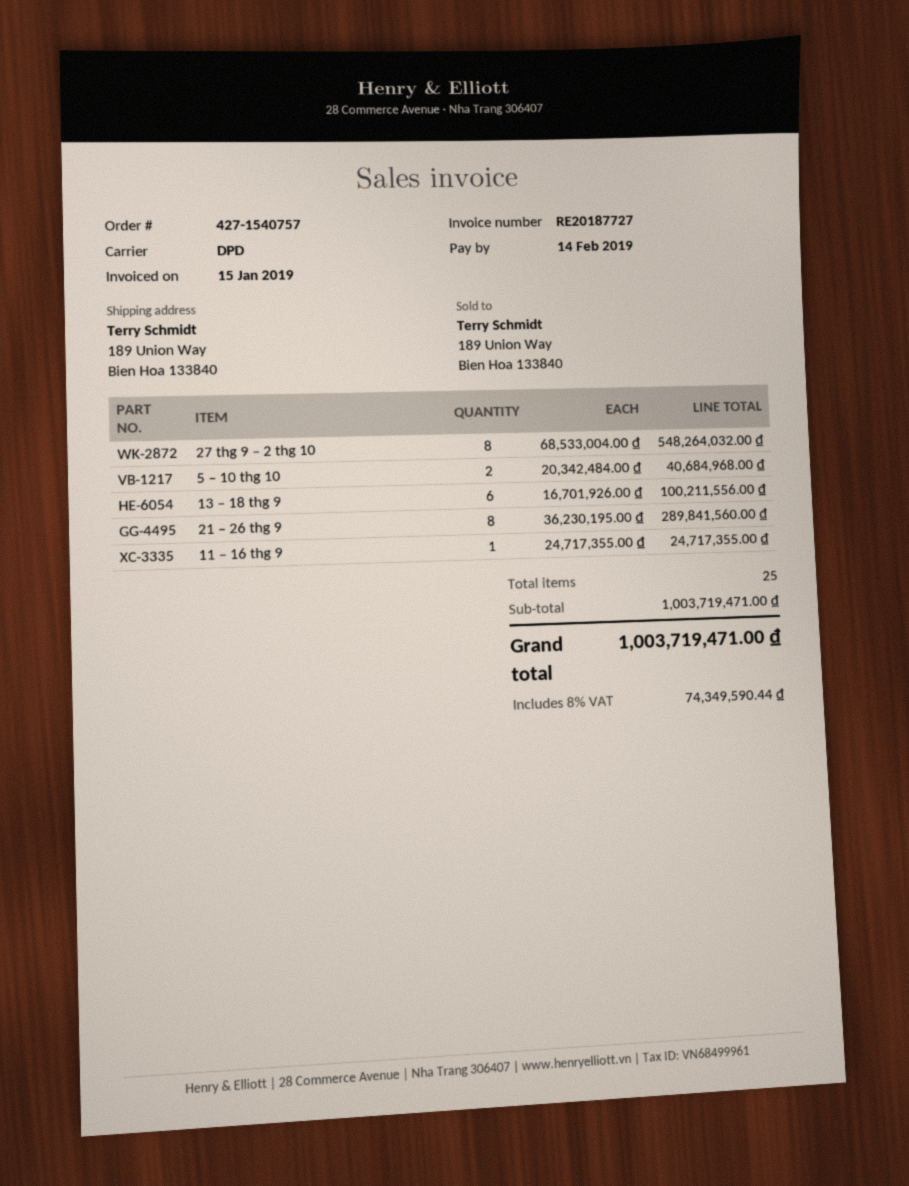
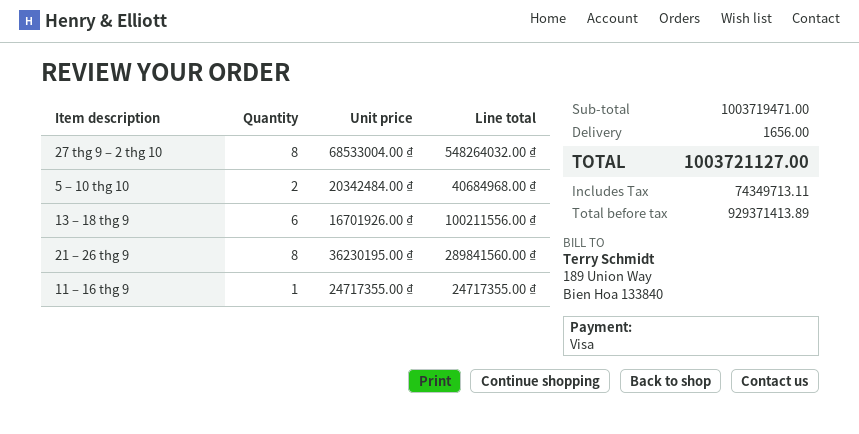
shipping: none -> 1656.00
tax: 74349590.44 -> 74349713.11
total: 1003719471.00 -> 1003721127.00

